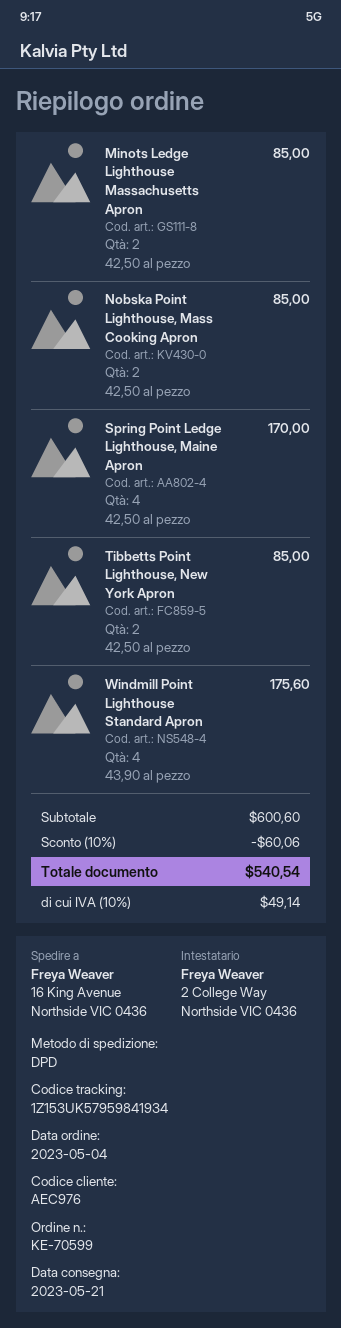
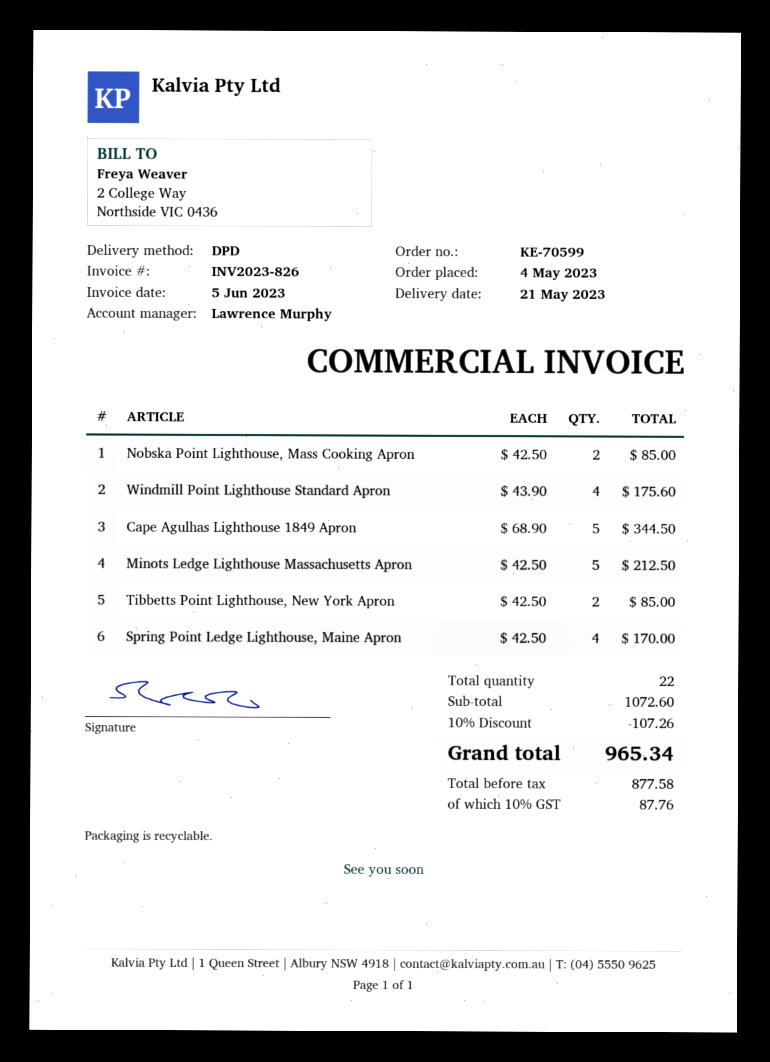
Minots Ledge Lighthouse Massachusetts Apron: 2 x 42.50 = 85.00 -> 5 x 42.50 = 212.50
Cape Agulhas Lighthouse 1849 Apron: none -> 5 x 68.90 = 344.50
subtotal: 600.60 -> 1072.60
discount: 10% = 60.06 -> 10% = 107.26
tax: 10% = 49.14 -> 10% = 87.76
total: 540.54 -> 965.34

